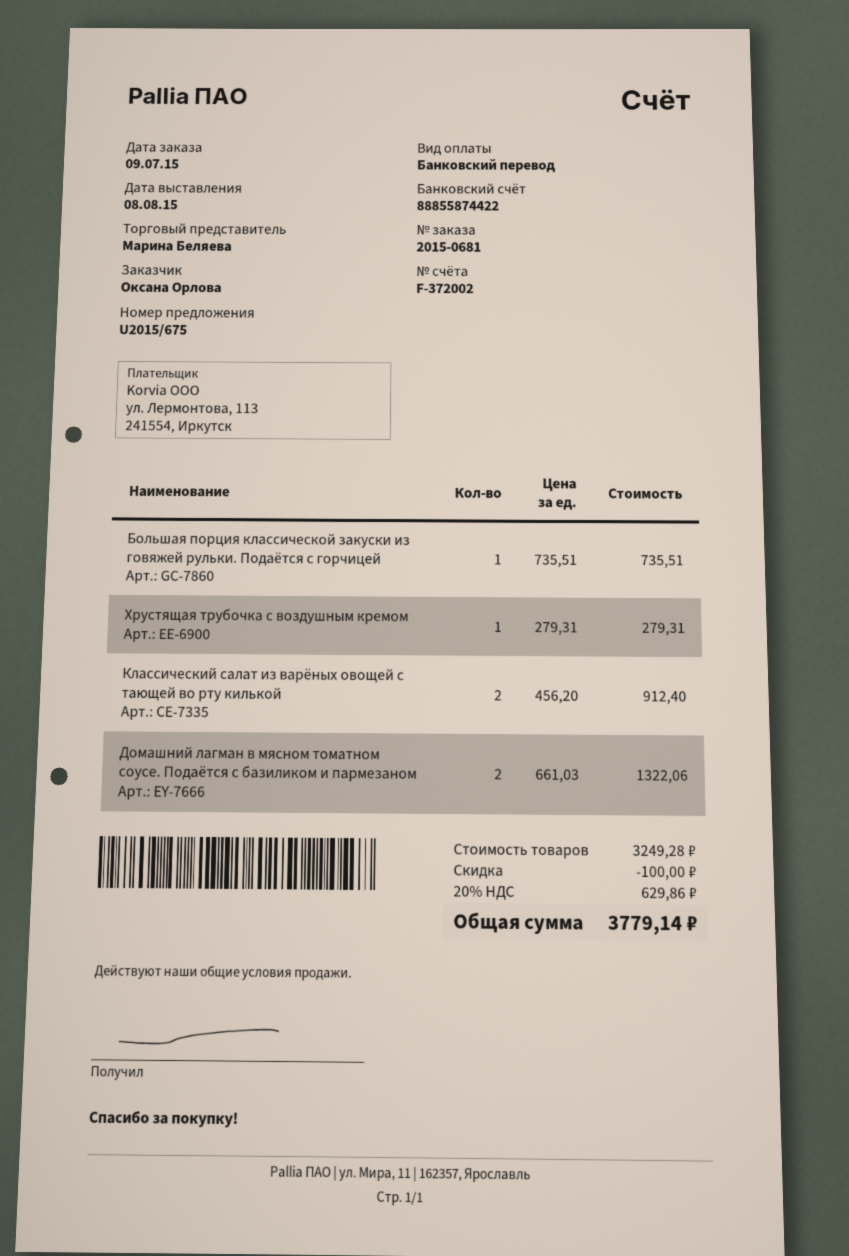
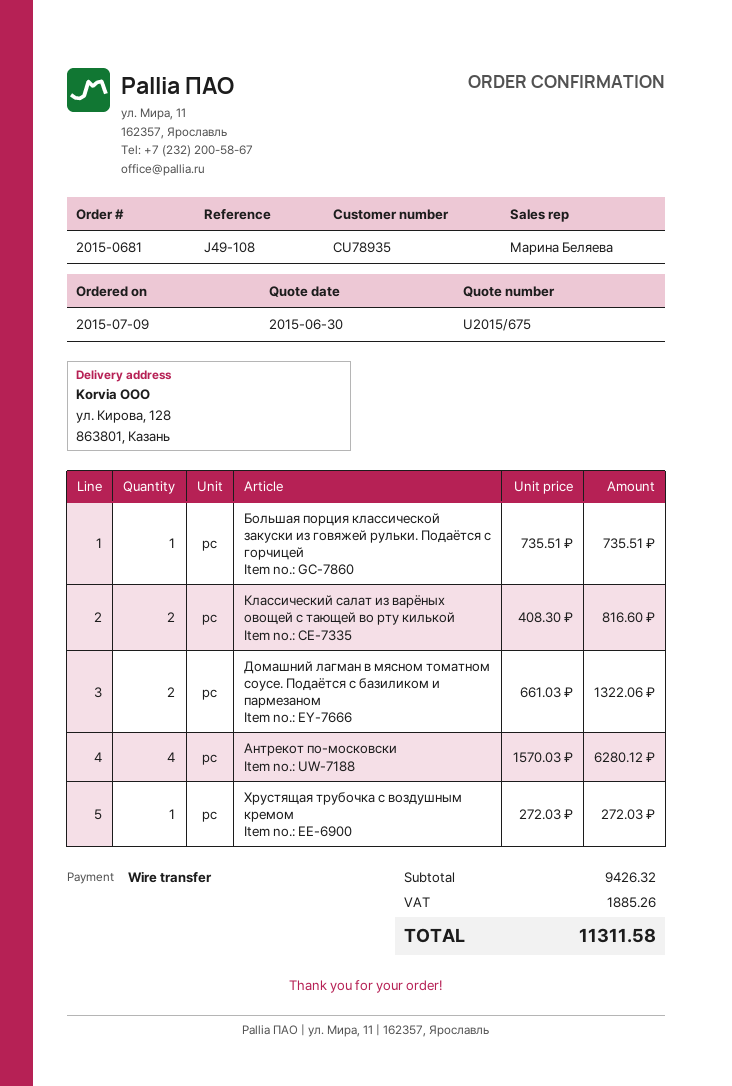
Хрустящая трубочка с воздушным кремом: 1 x 279.31 = 279.31 -> 1 x 272.03 = 272.03
Классический салат из варёных овощей с тающей во рту килькой: 2 x 456.20 = 912.40 -> 2 x 408.30 = 816.60
Антрекот по-московски: none -> 4 x 1570.03 = 6280.12
subtotal: 3249.28 -> 9426.32
discount: 100.00 -> none
tax: 629.86 -> 1885.26
total: 3779.14 -> 11311.58

